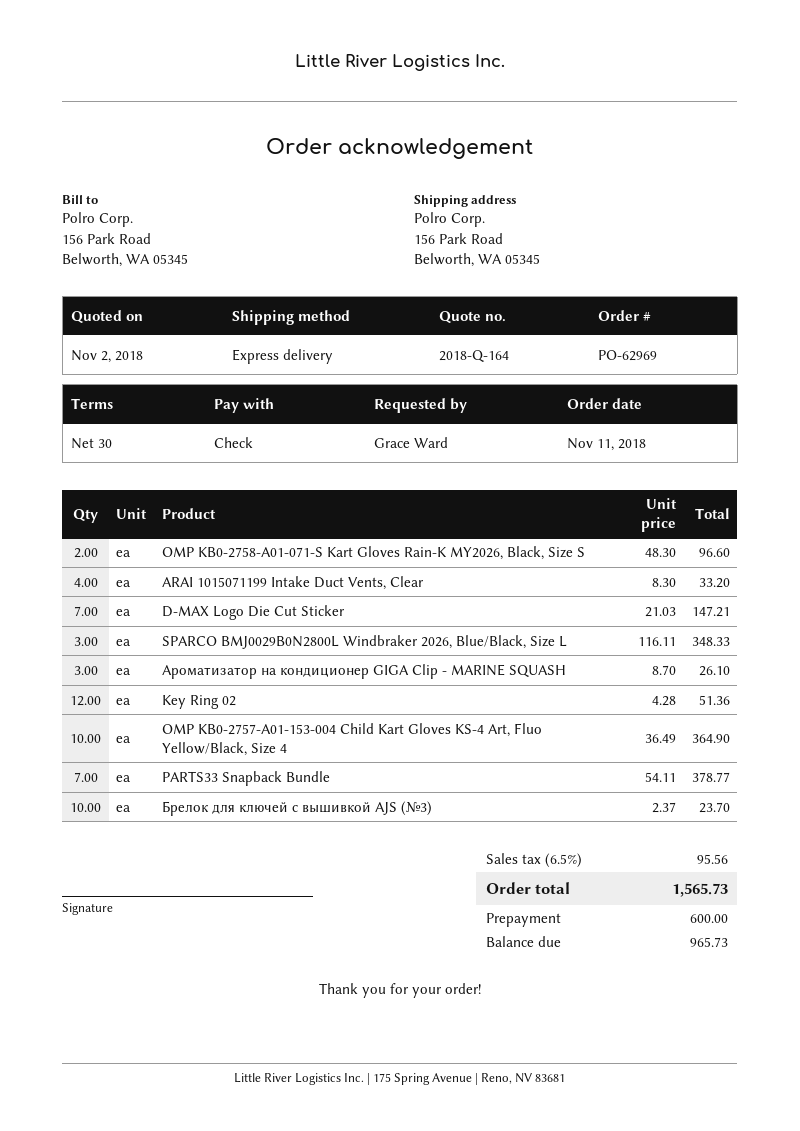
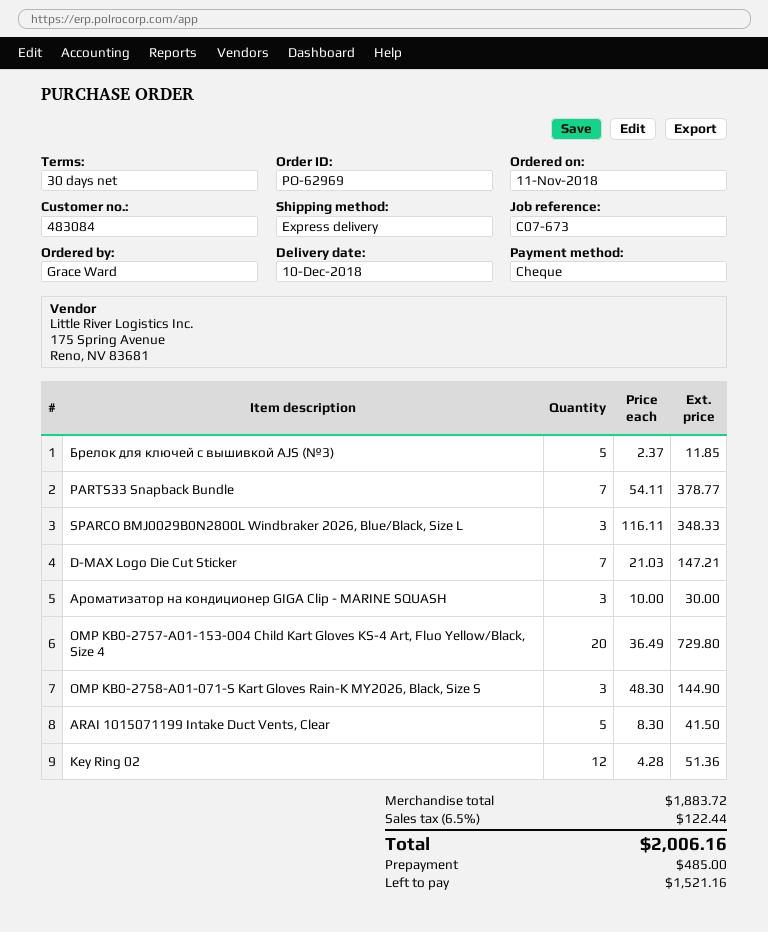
OMP KB0-2758-A01-071-S Kart Gloves Rain-K MY2026, Black, Size S: 2 x 48.30 = 96.60 -> 3 x 48.30 = 144.90
ARAI 1015071199 Intake Duct Vents, Clear: 4 x 8.30 = 33.20 -> 5 x 8.30 = 41.50
Ароматизатор на кондиционер GIGA Clip - MARINE SQUASH: 3 x 8.70 = 26.10 -> 3 x 10.00 = 30.00
OMP KB0-2757-A01-153-004 Child Kart Gloves KS-4 Art, Fluo Yellow/Black, Size 4: 10 x 36.49 = 364.90 -> 20 x 36.49 = 729.80
Брелок для ключей с вышивкой AJS (№3): 10 x 2.37 = 23.70 -> 5 x 2.37 = 11.85
tax: 6.5% = 95.56 -> 6.5% = 122.44
total: 1565.73 -> 2006.16
deposit: 600.00 -> 485.00
balance: 965.73 -> 1521.16

